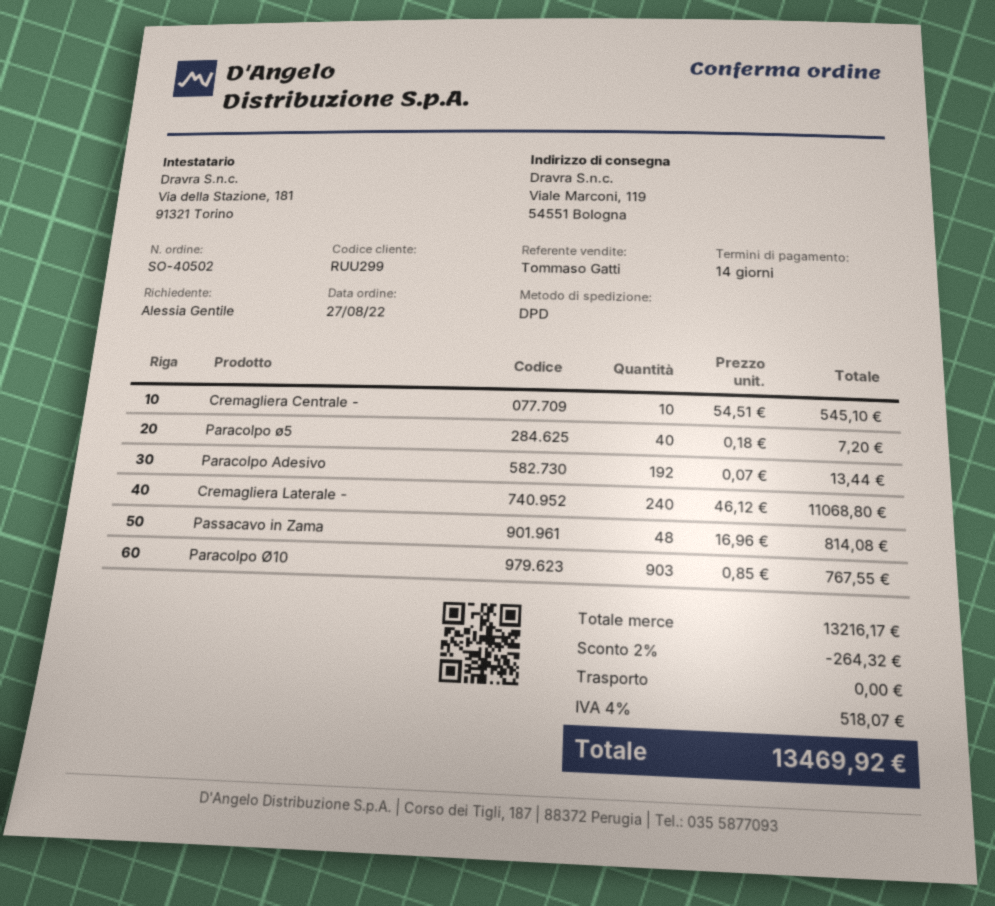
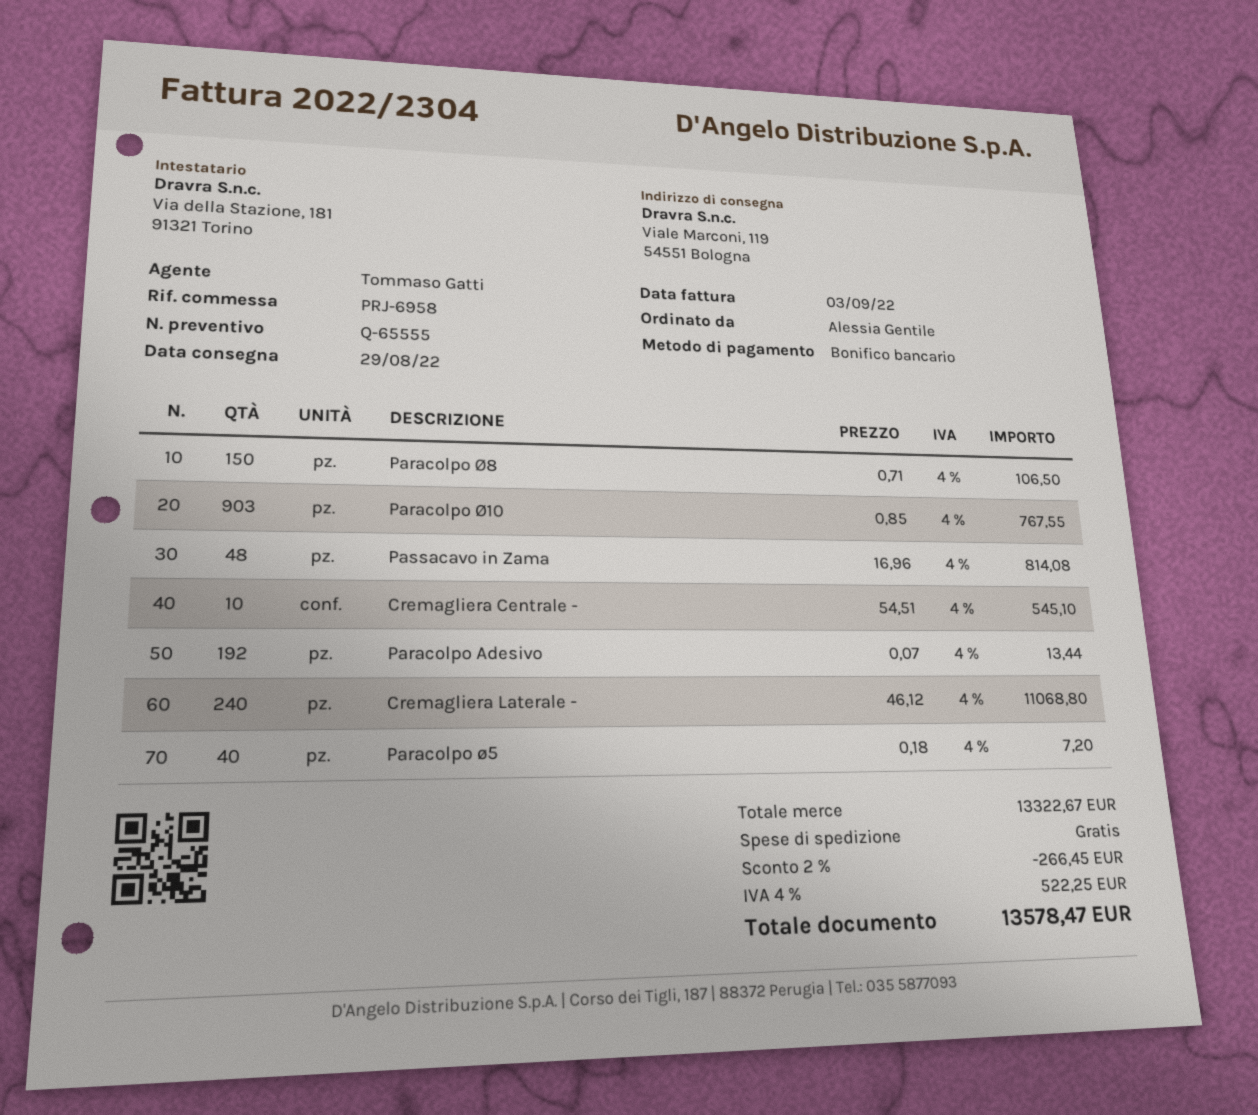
Paracolpo Ø8: none -> 150 x 0.71 = 106.50
subtotal: 13216.17 -> 13322.67
discount: 2% = 264.32 -> 2% = 266.45
tax: 4% = 518.07 -> 4% = 522.25
total: 13469.92 -> 13578.47

